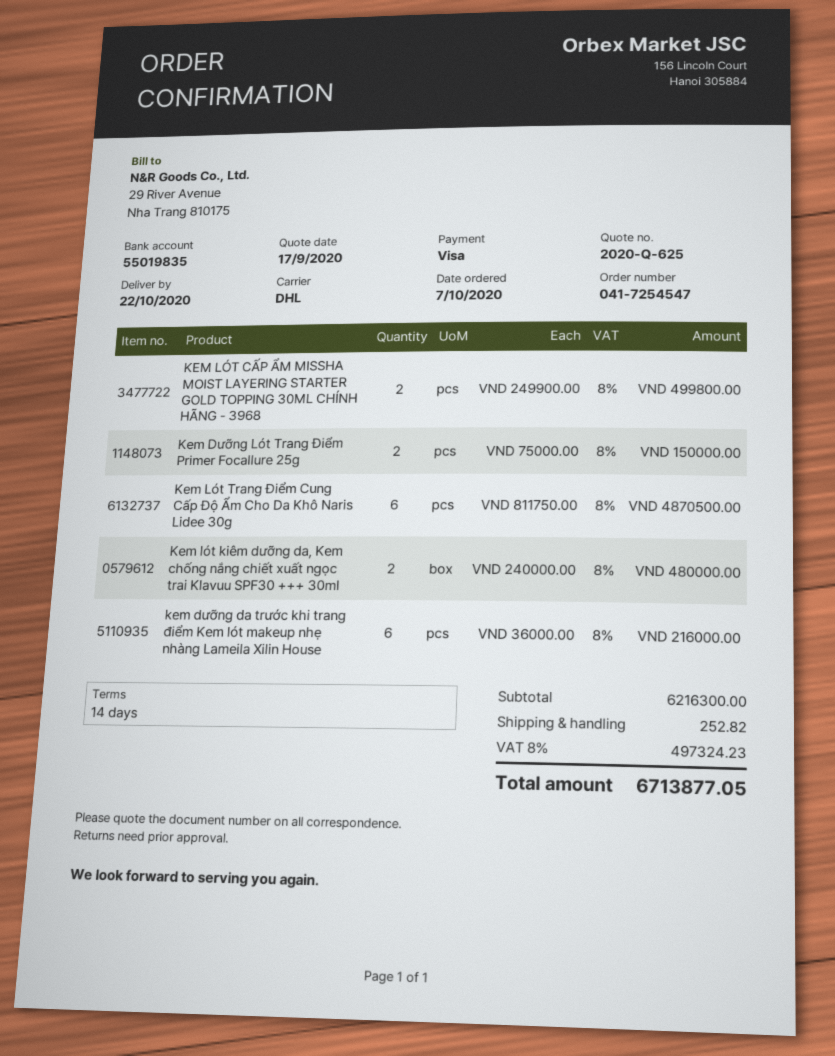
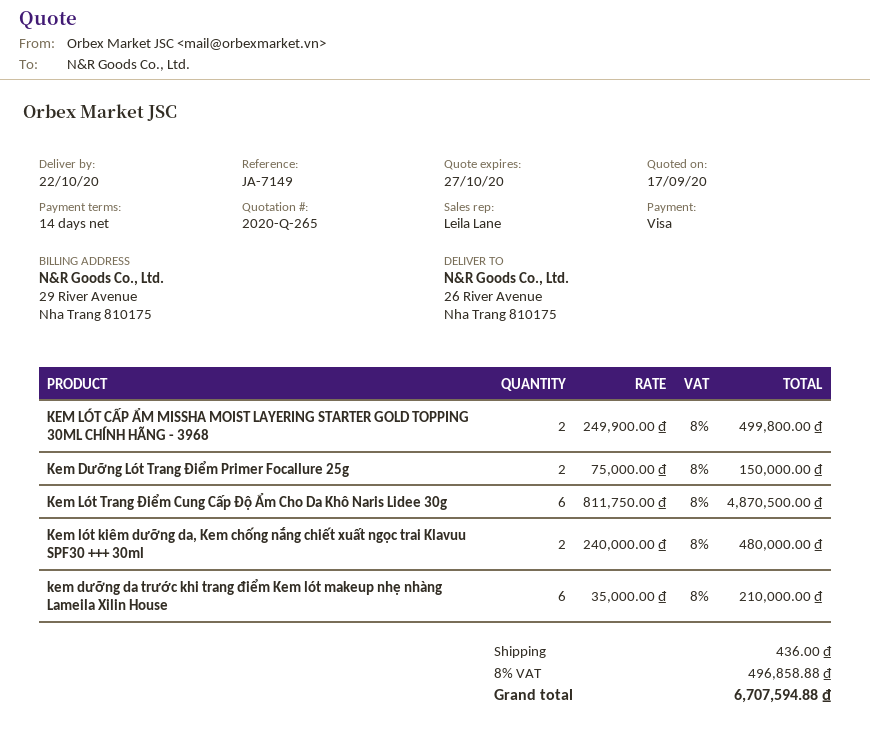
quote number: 2020-Q-625 -> 2020-Q-265
kem dưỡng da trước khi trang điểm Kem lót makeup nhẹ nhàng Lameila Xilin House: 6 x 36000.00 = 216000.00 -> 6 x 35000.00 = 210000.00
shipping: 252.82 -> 436.00
tax: 8% = 497324.23 -> 8% = 496858.88
total: 6713877.05 -> 6707594.88

